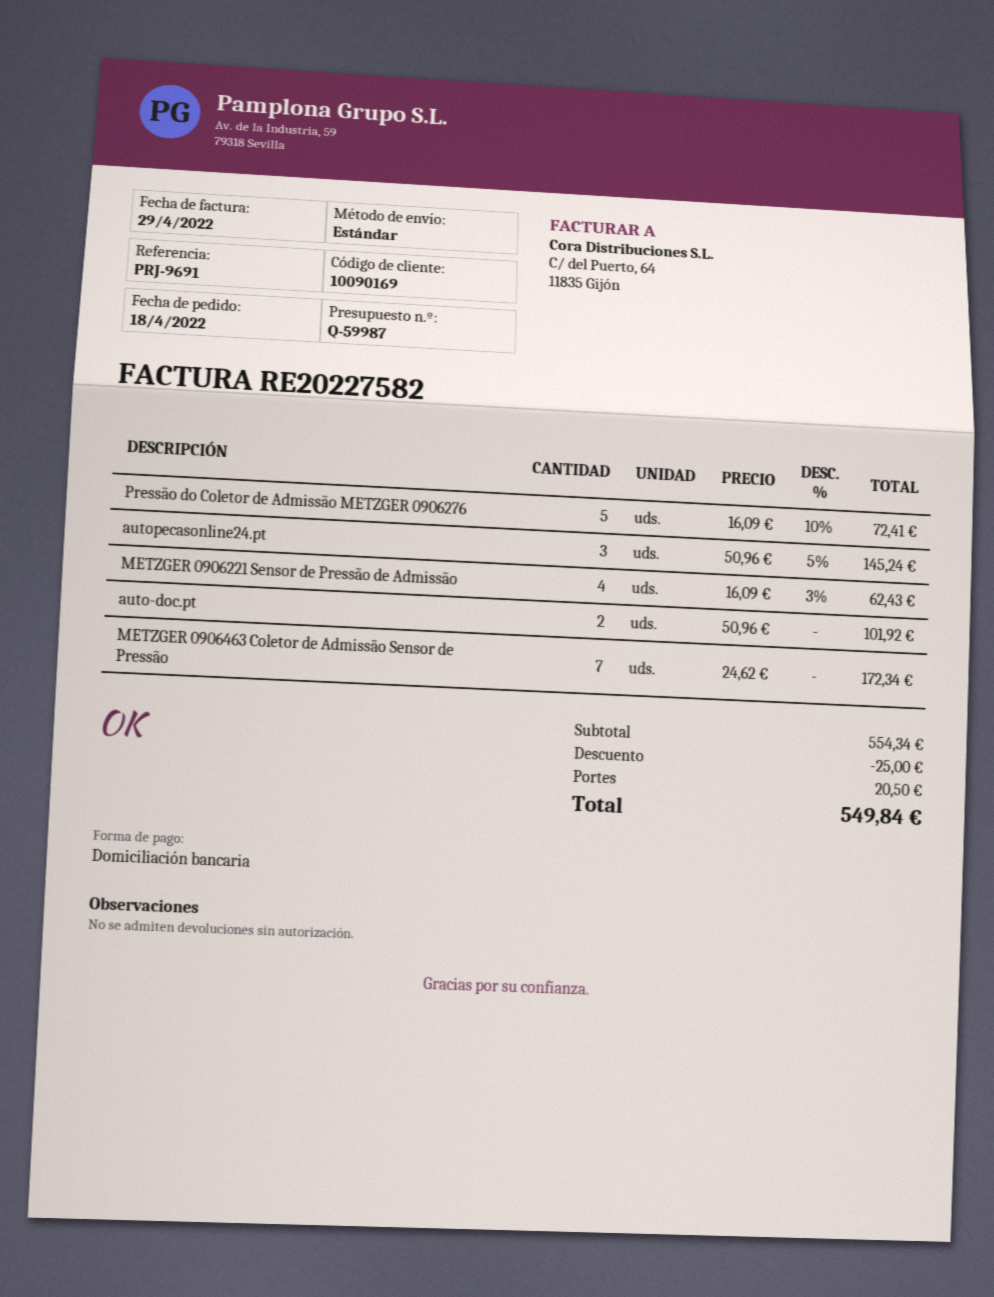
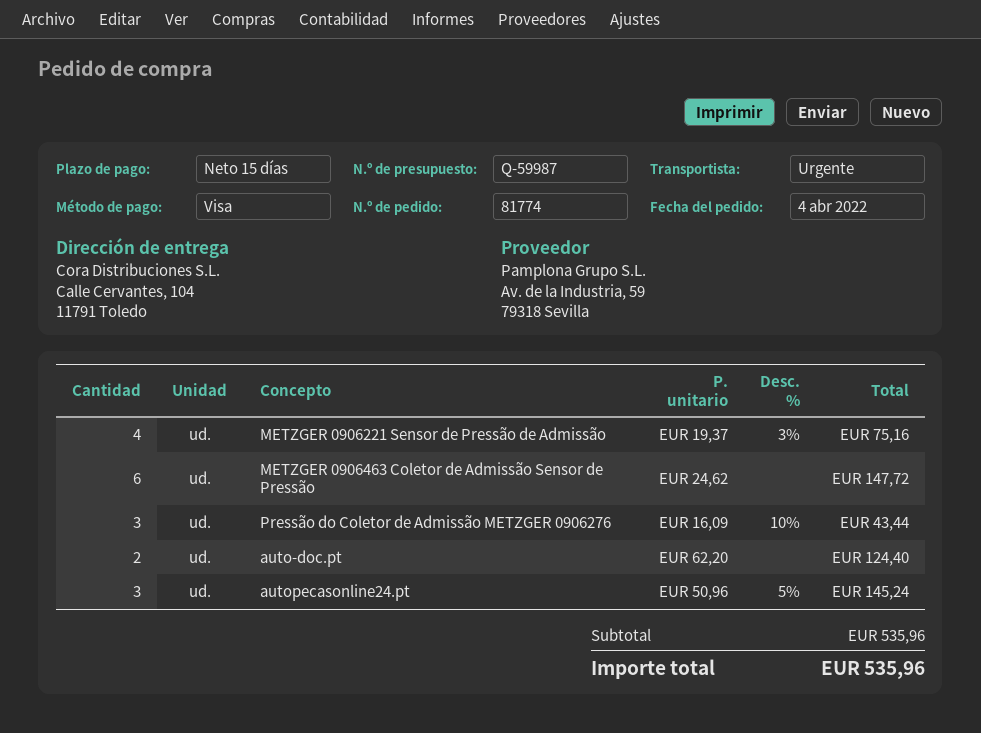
order date: 2022-04-18 -> 2022-04-04
payment method: direct debit -> Visa
shipping method: standard -> express
Pressão do Coletor de Admissão METZGER 0906276: 5 x 16.09 - 10% = 72.41 -> 3 x 16.09 - 10% = 43.44
METZGER 0906221 Sensor de Pressão de Admissão: 4 x 16.09 - 3% = 62.43 -> 4 x 19.37 - 3% = 75.16
auto-doc.pt: 2 x 50.96 = 101.92 -> 2 x 62.20 = 124.40
METZGER 0906463 Coletor de Admissão Sensor de Pressão: 7 x 24.62 = 172.34 -> 6 x 24.62 = 147.72
subtotal: 554.34 -> 535.96
discount: 25.00 -> none
shipping: 20.50 -> none
total: 549.84 -> 535.96

